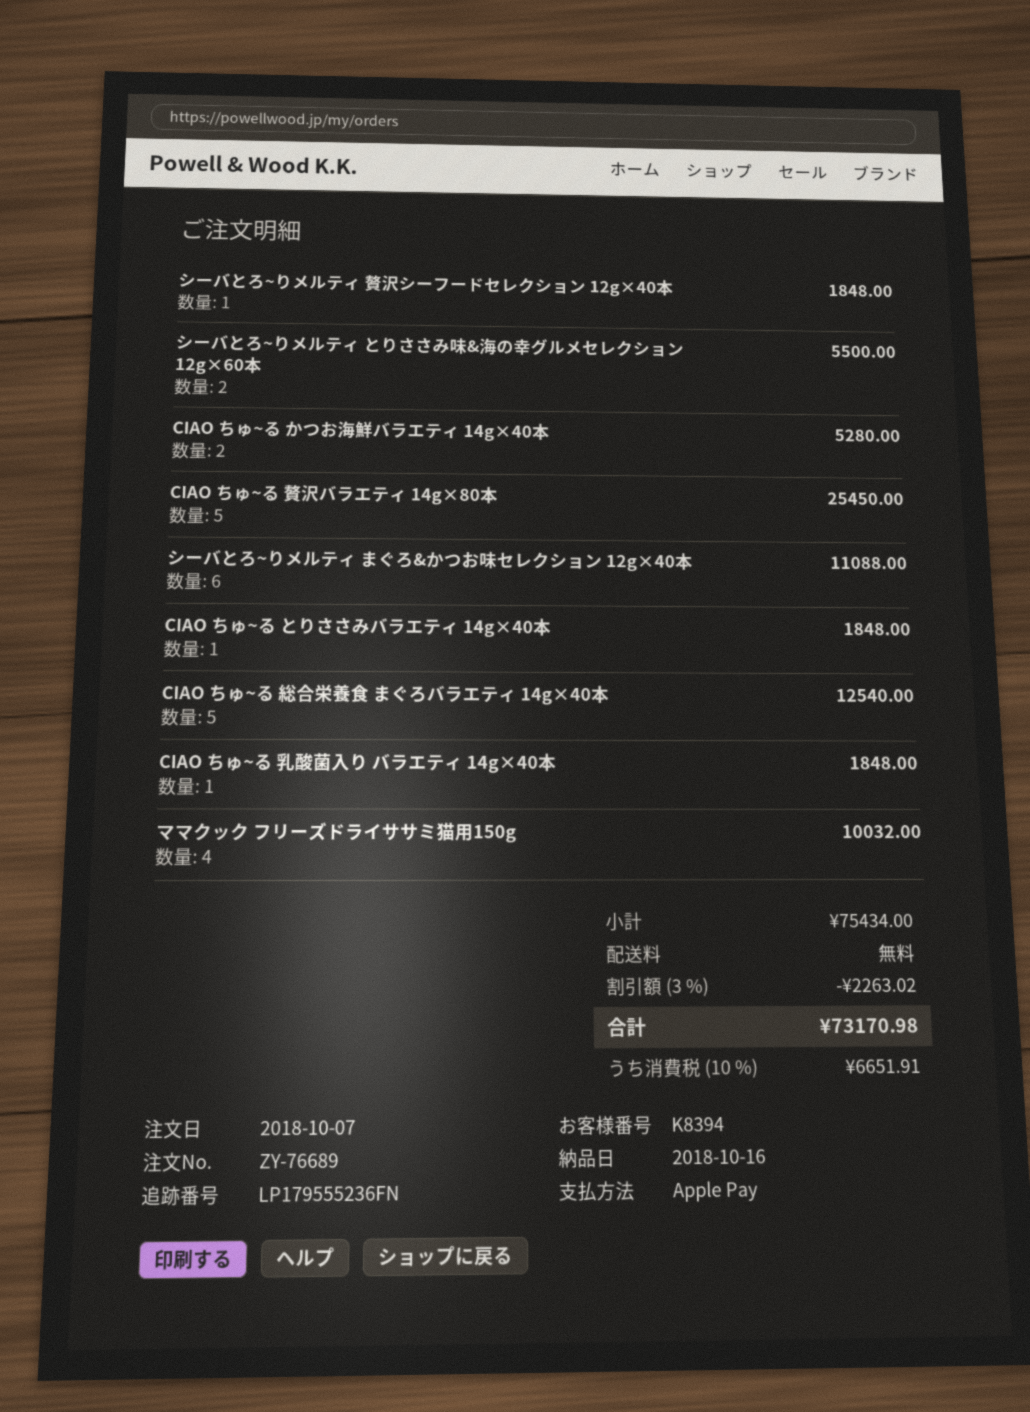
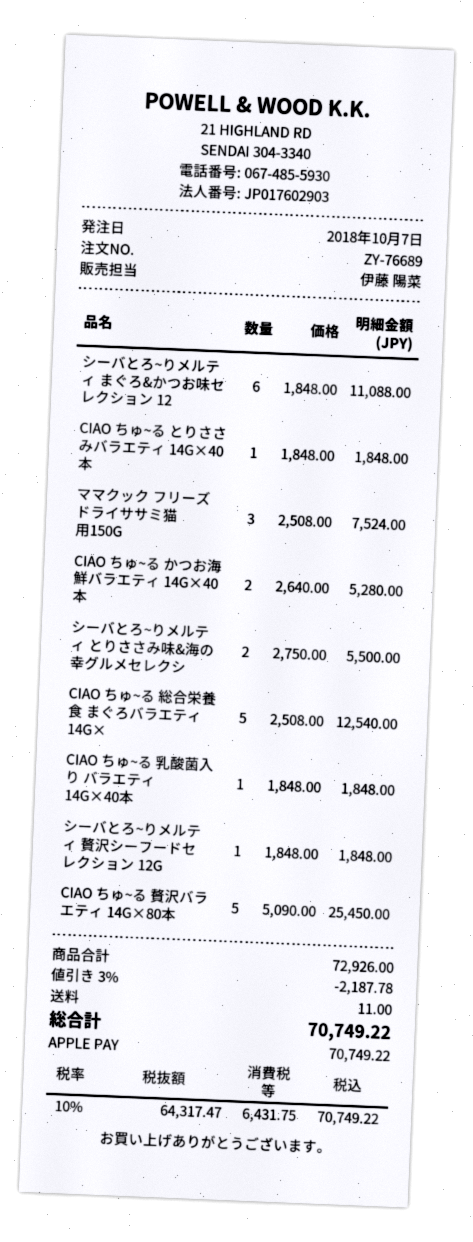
ママクック フリーズドライササミ猫用150g: 4 for 10032.00 -> 3 for 7524.00
subtotal: 75434.00 -> 72926.00
discount: 3% = 2263.02 -> 3% = 2187.78
shipping: 0.00 -> 11.00
tax: 10% = 6651.91 -> 10% = 6431.75
total: 73170.98 -> 70749.22

